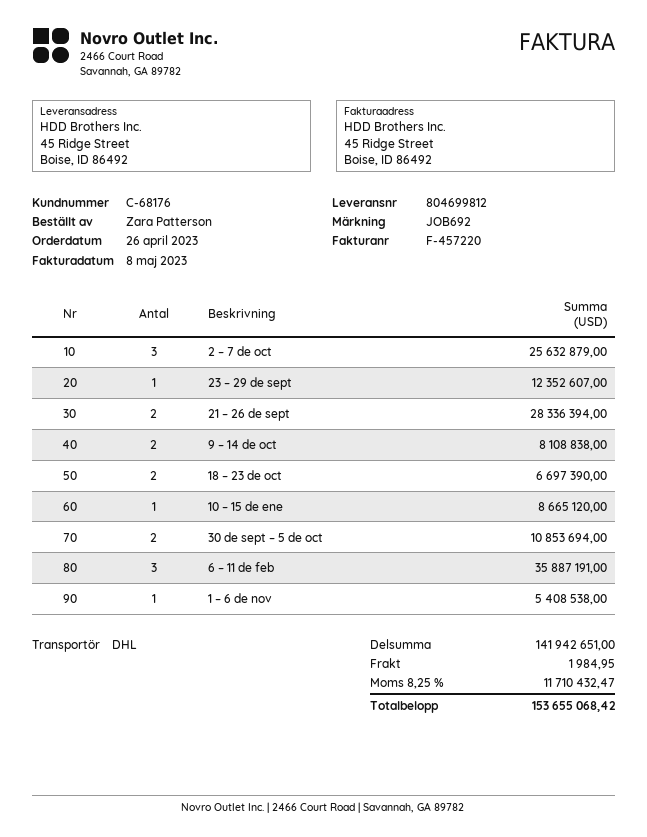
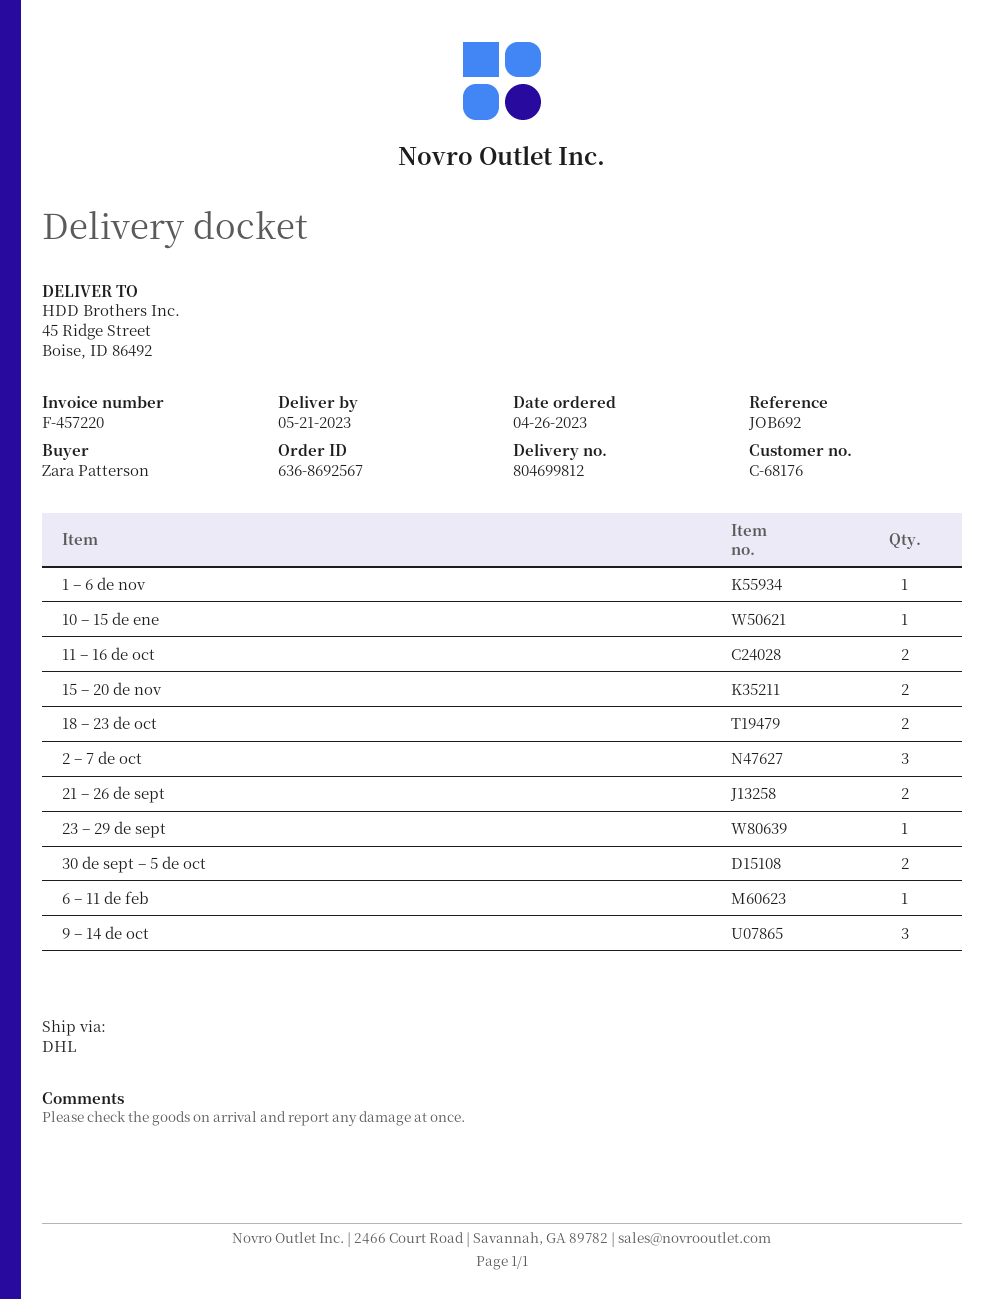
9 – 14 de oct: 2 -> 3
6 – 11 de feb: 3 -> 1
11 – 16 de oct: none -> 2
15 – 20 de nov: none -> 2

